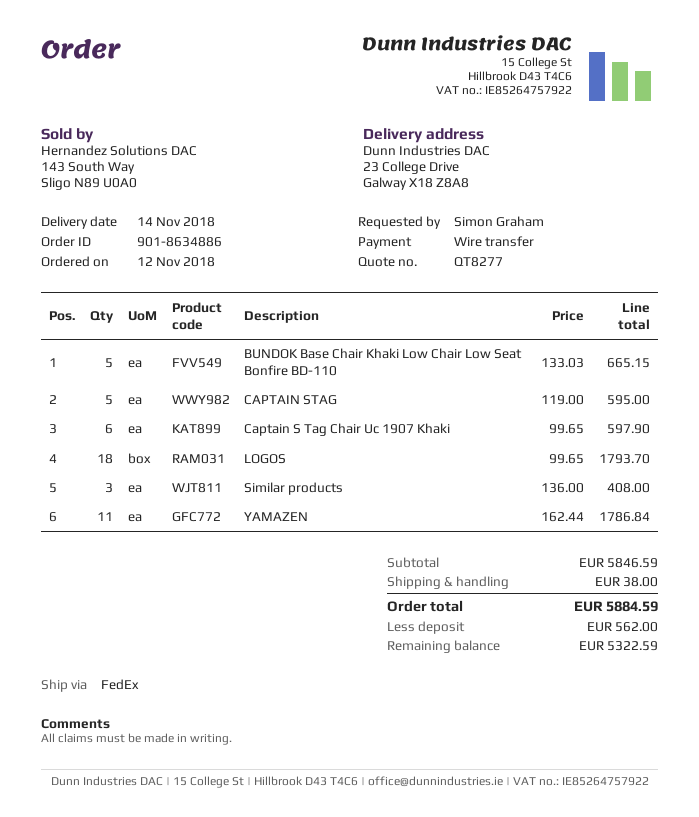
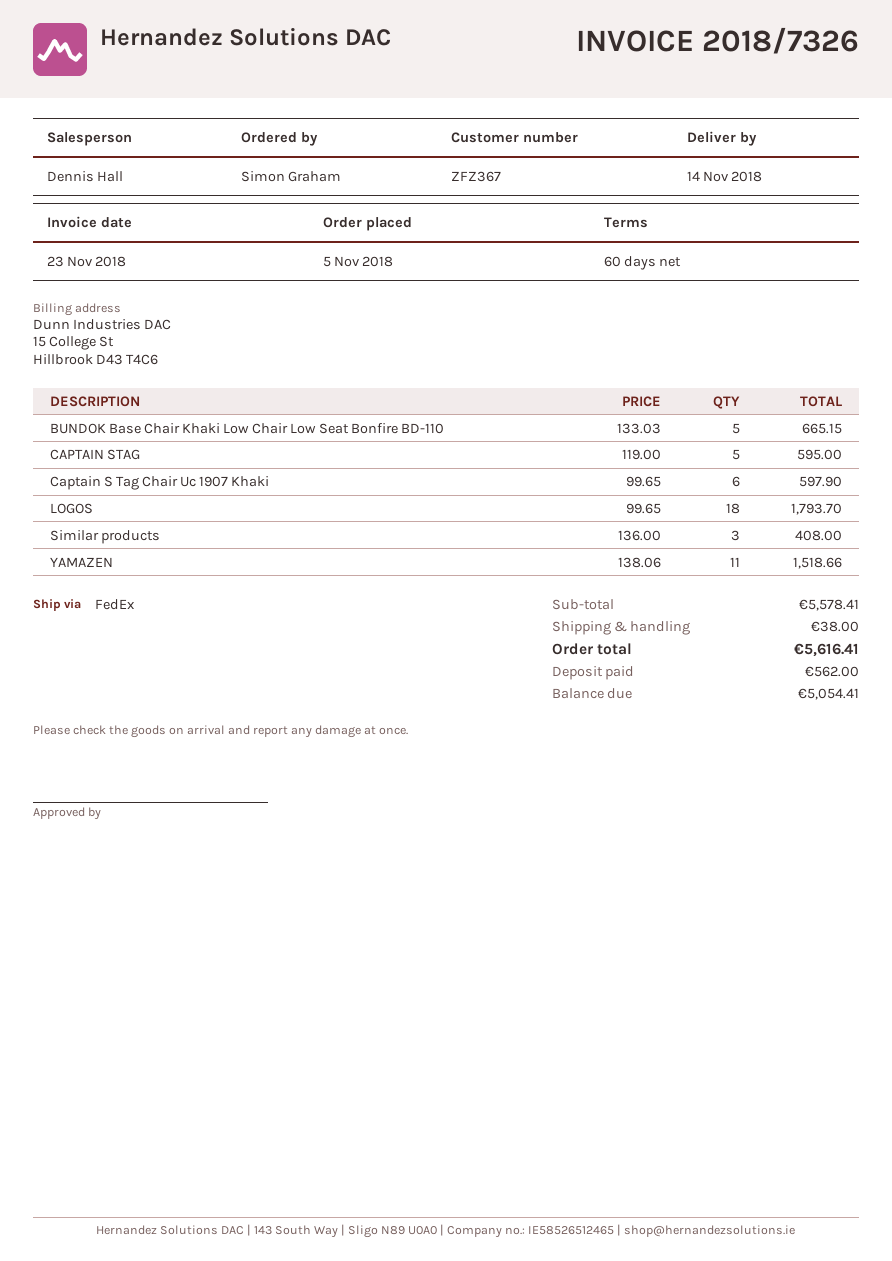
order date: 2018-11-12 -> 2018-11-05
YAMAZEN: 11 x 162.44 = 1786.84 -> 11 x 138.06 = 1518.66
subtotal: 5846.59 -> 5578.41
total: 5884.59 -> 5616.41
balance: 5322.59 -> 5054.41

